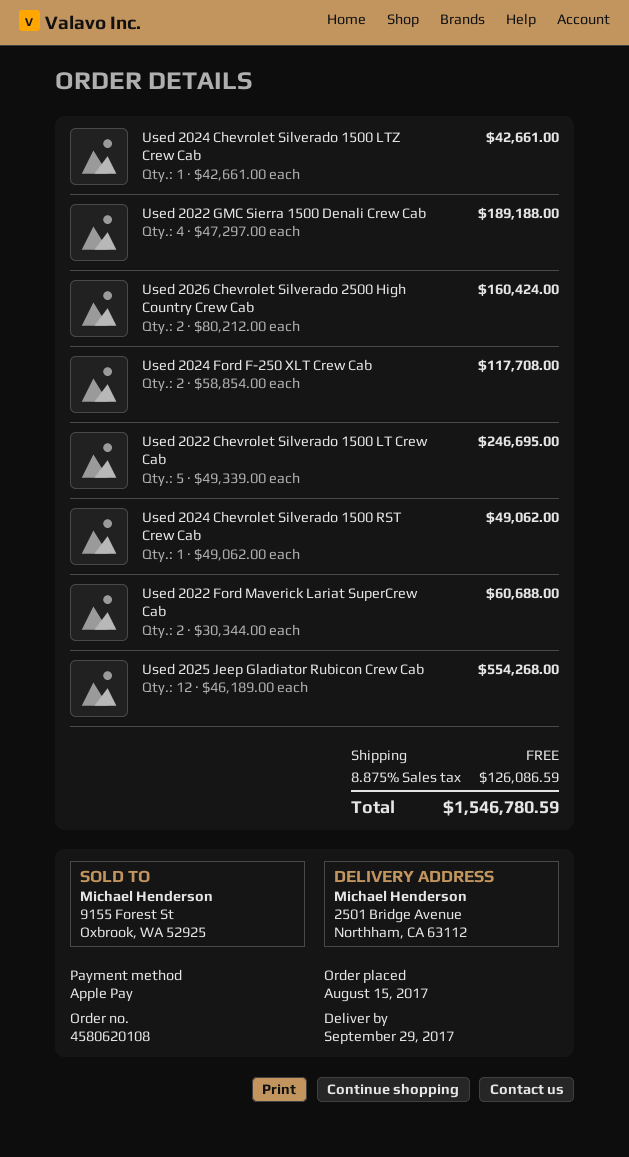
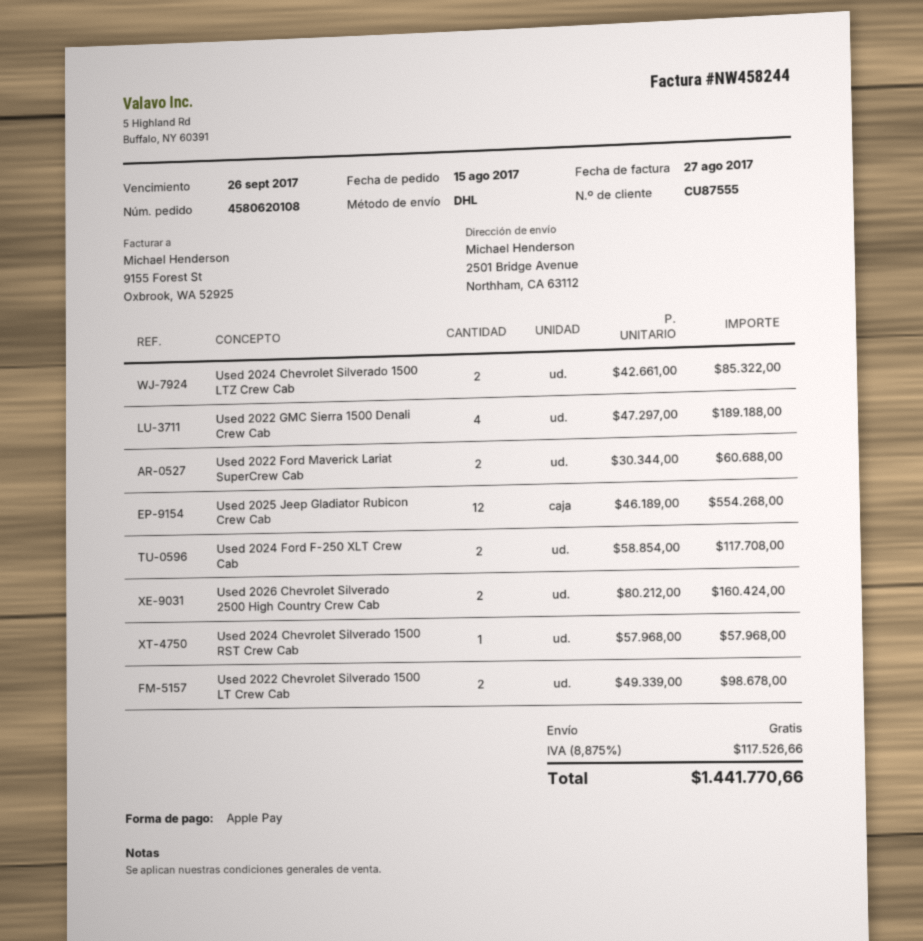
Used 2024 Chevrolet Silverado 1500 LTZ Crew Cab: 1 x 42661.00 = 42661.00 -> 2 x 42661.00 = 85322.00
Used 2022 Chevrolet Silverado 1500 LT Crew Cab: 5 x 49339.00 = 246695.00 -> 2 x 49339.00 = 98678.00
Used 2024 Chevrolet Silverado 1500 RST Crew Cab: 1 x 49062.00 = 49062.00 -> 1 x 57968.00 = 57968.00
tax: 8.875% = 126086.59 -> 8.875% = 117526.66
total: 1546780.59 -> 1441770.66

